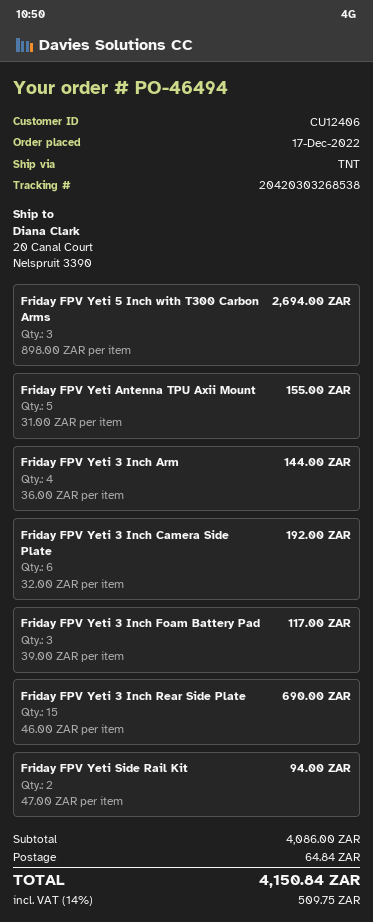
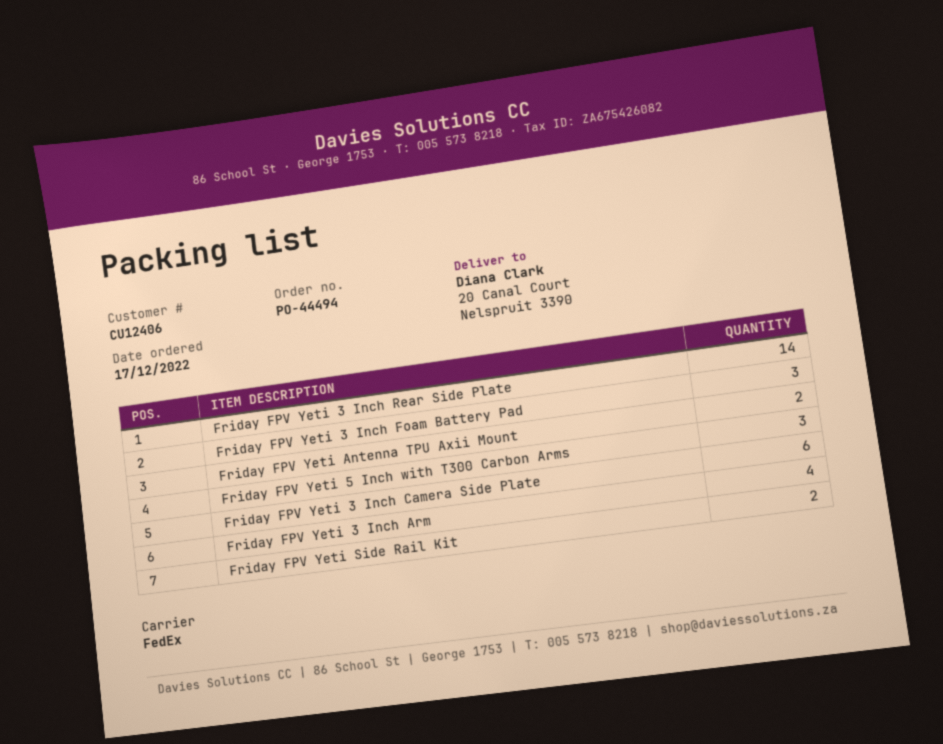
order number: PO-46494 -> PO-44494
shipping method: TNT -> FedEx
Friday FPV Yeti Antenna TPU Axii Mount: 5 -> 2
Friday FPV Yeti 3 Inch Rear Side Plate: 15 -> 14

